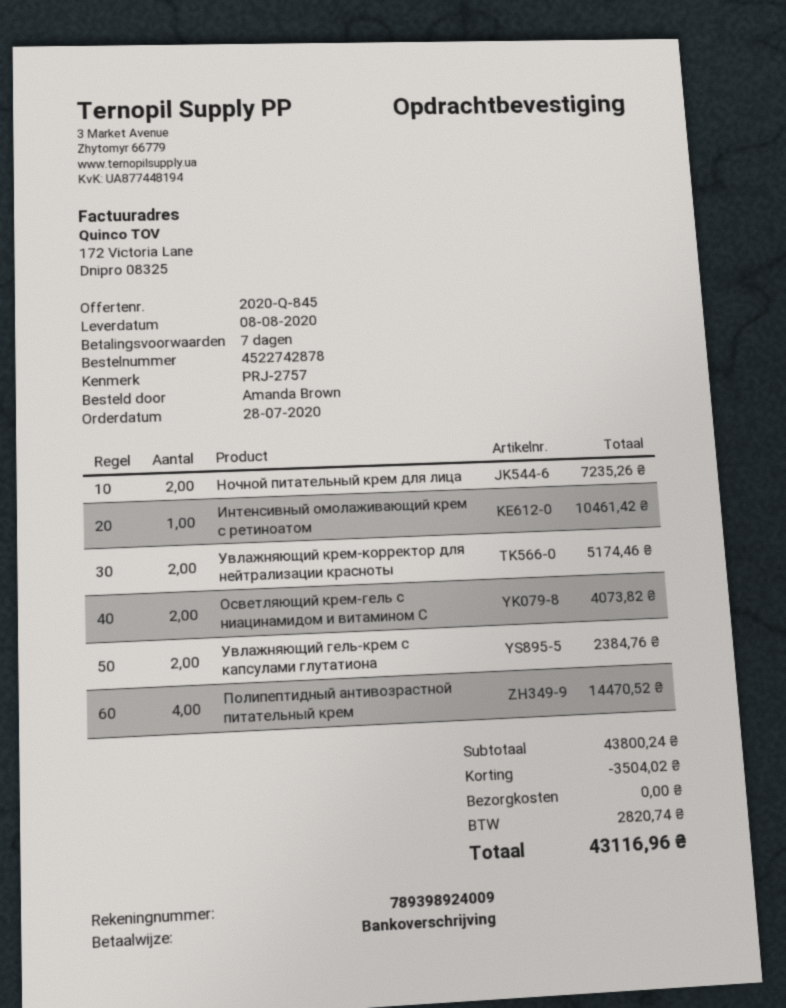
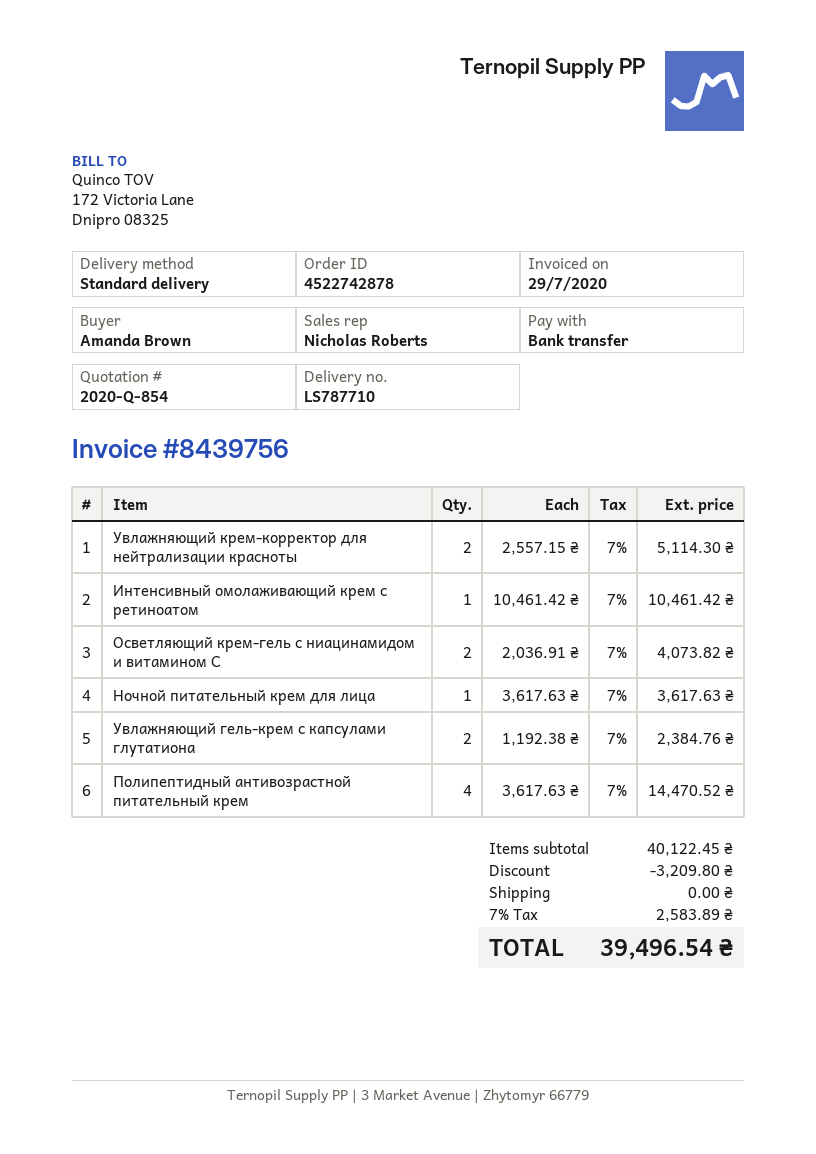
quote number: 2020-Q-845 -> 2020-Q-854
Ночной питательный крем для лица: 2 for 7235.26 -> 1 for 3617.63
Увлажняющий крем-корректор для нейтрализации красноты: 2 for 5174.46 -> 2 for 5114.30
subtotal: 43800.24 -> 40122.45
discount: 3504.02 -> 3209.80
tax: 2820.74 -> 2583.89
total: 43116.96 -> 39496.54

